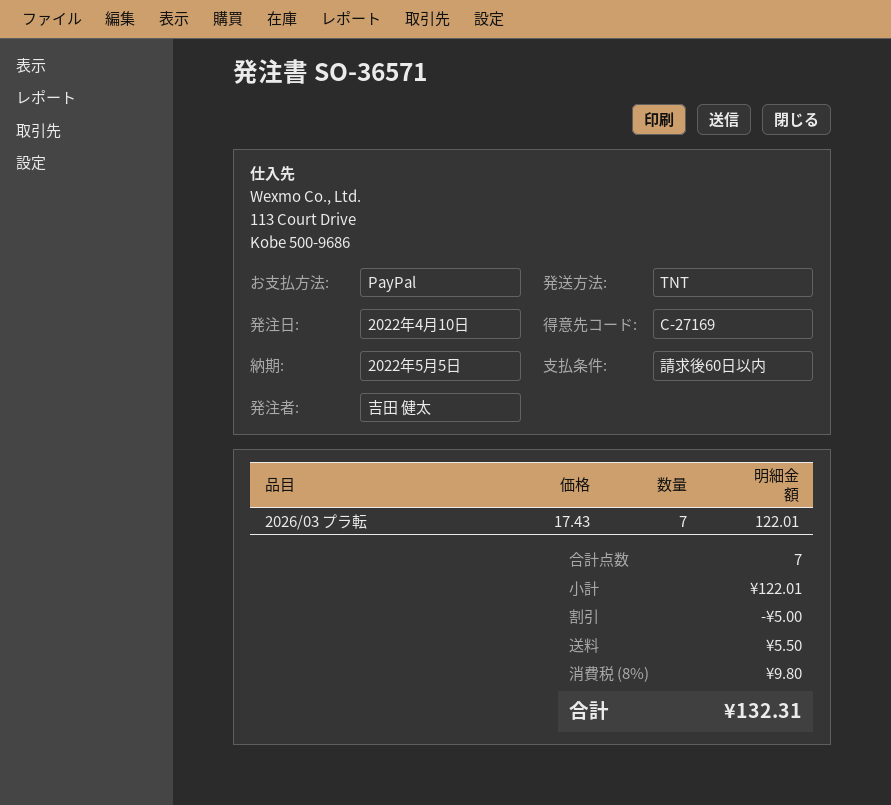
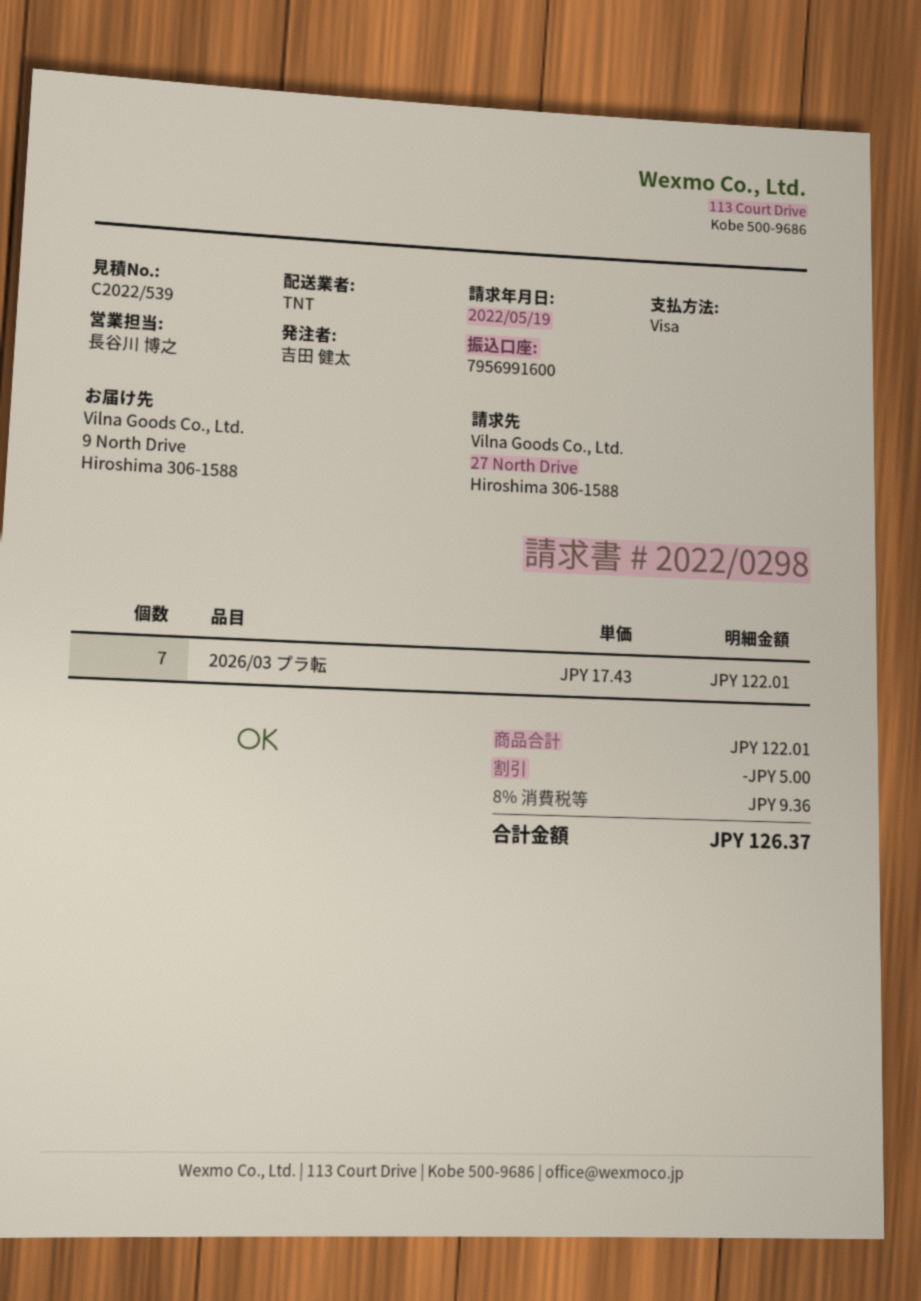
payment method: PayPal -> Visa
shipping: 5.50 -> none
tax: 8% = 9.80 -> 8% = 9.36
total: 132.31 -> 126.37

